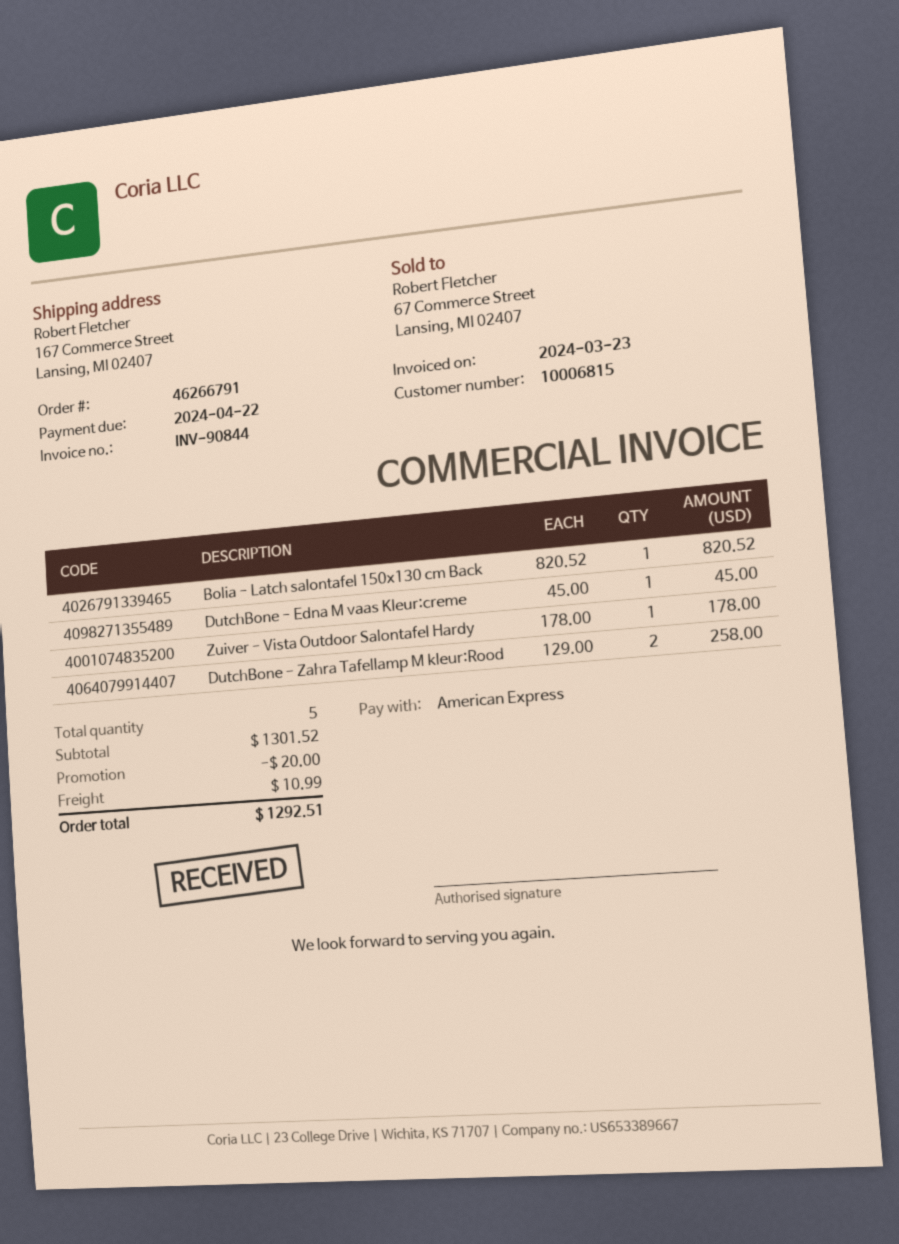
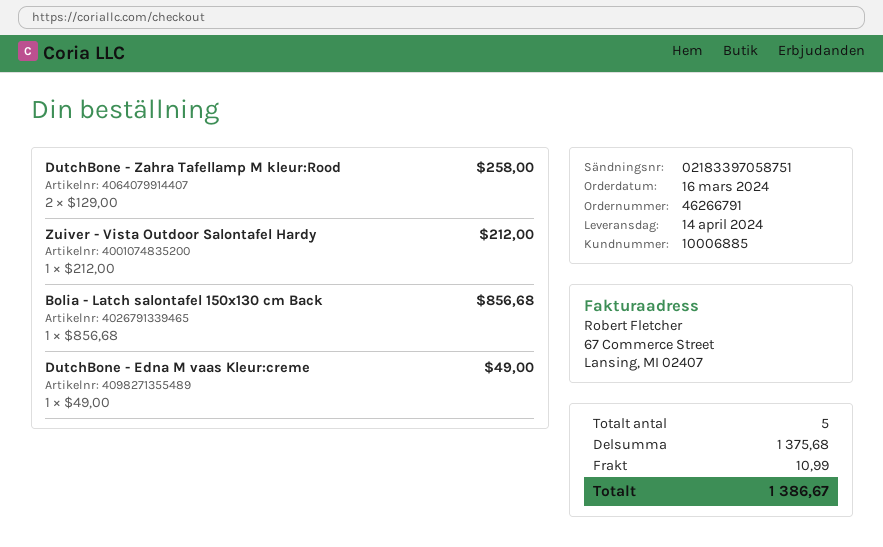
customer number: 10006815 -> 10006885
Bolia - Latch salontafel 150x130 cm Back: 1 x 820.52 = 820.52 -> 1 x 856.68 = 856.68
DutchBone - Edna M vaas Kleur:creme: 1 x 45.00 = 45.00 -> 1 x 49.00 = 49.00
Zuiver - Vista Outdoor Salontafel Hardy: 1 x 178.00 = 178.00 -> 1 x 212.00 = 212.00
subtotal: 1301.52 -> 1375.68
discount: 20.00 -> none
total: 1292.51 -> 1386.67

